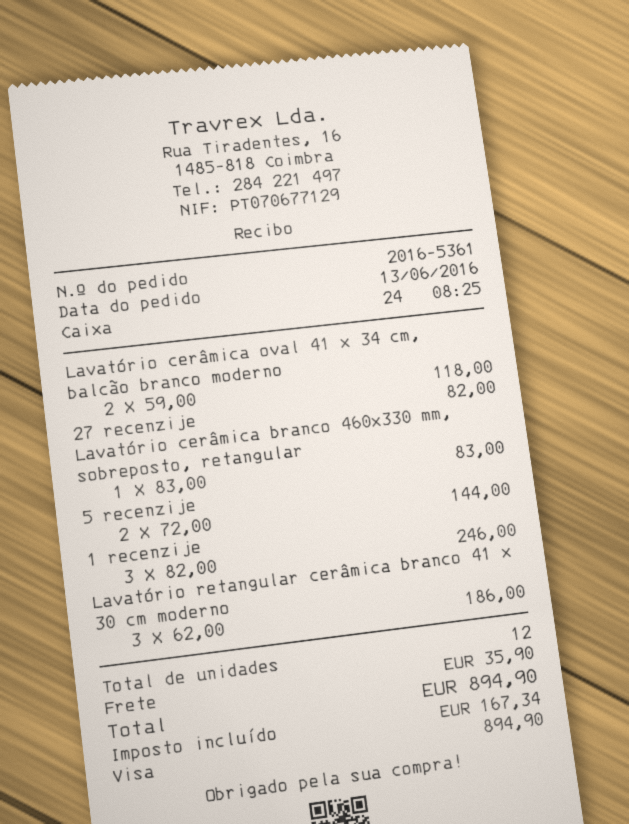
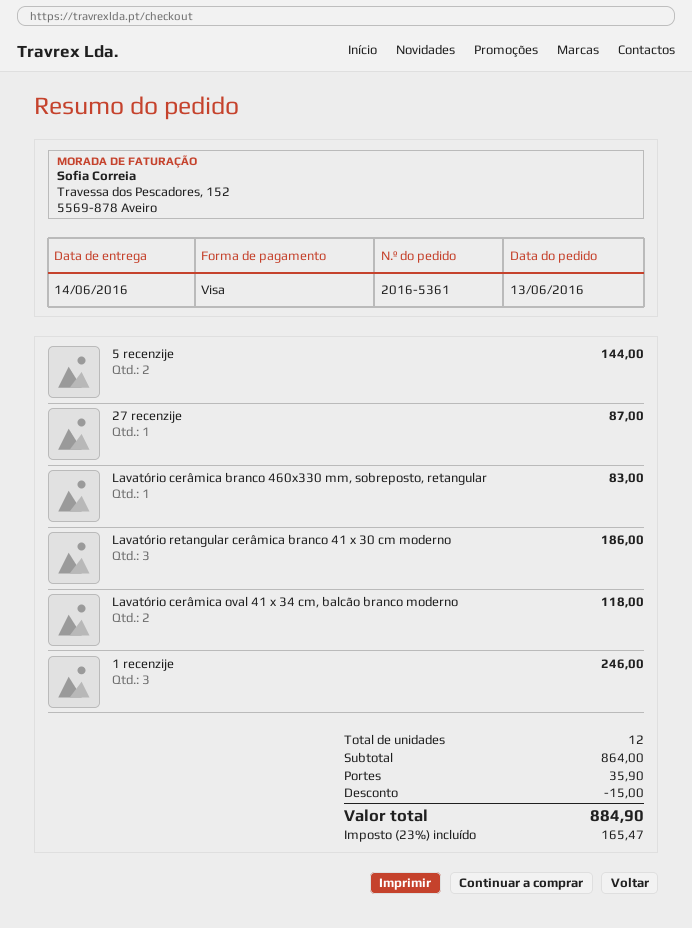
27 recenzije: 1 for 82.00 -> 1 for 87.00
discount: none -> 15.00
tax: 167.34 -> 165.47
total: 894.90 -> 884.90

